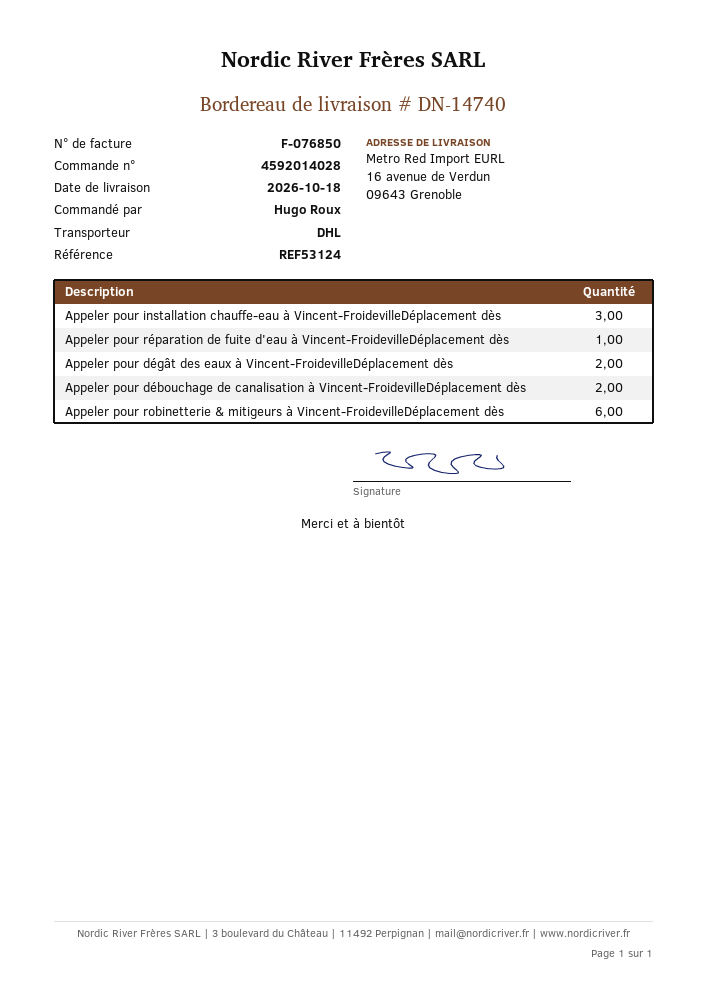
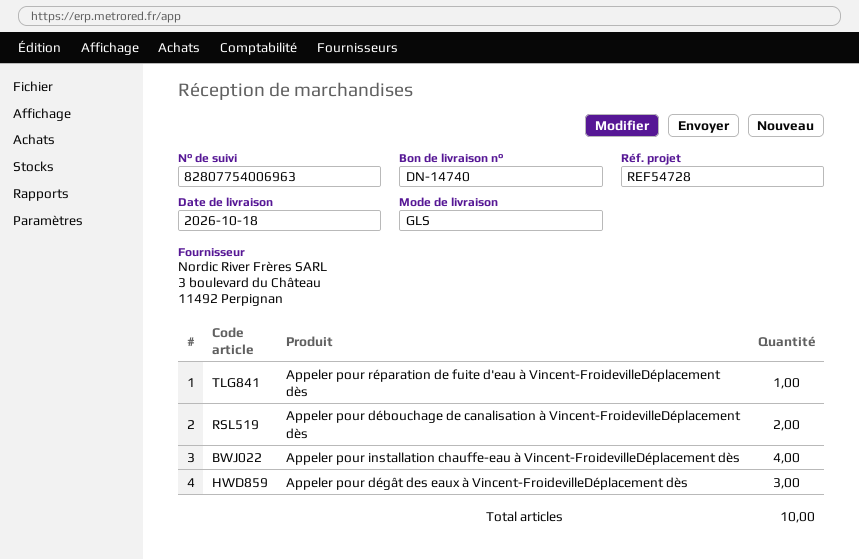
reference: REF53124 -> REF54728
shipping method: DHL -> GLS
Appeler pour installation chauffe-eau à Vincent-FroidevilleDéplacement dès: 3 -> 4
Appeler pour dégât des eaux à Vincent-FroidevilleDéplacement dès: 2 -> 3
Appeler pour robinetterie & mitigeurs à Vincent-FroidevilleDéplacement dès: 6 -> none

